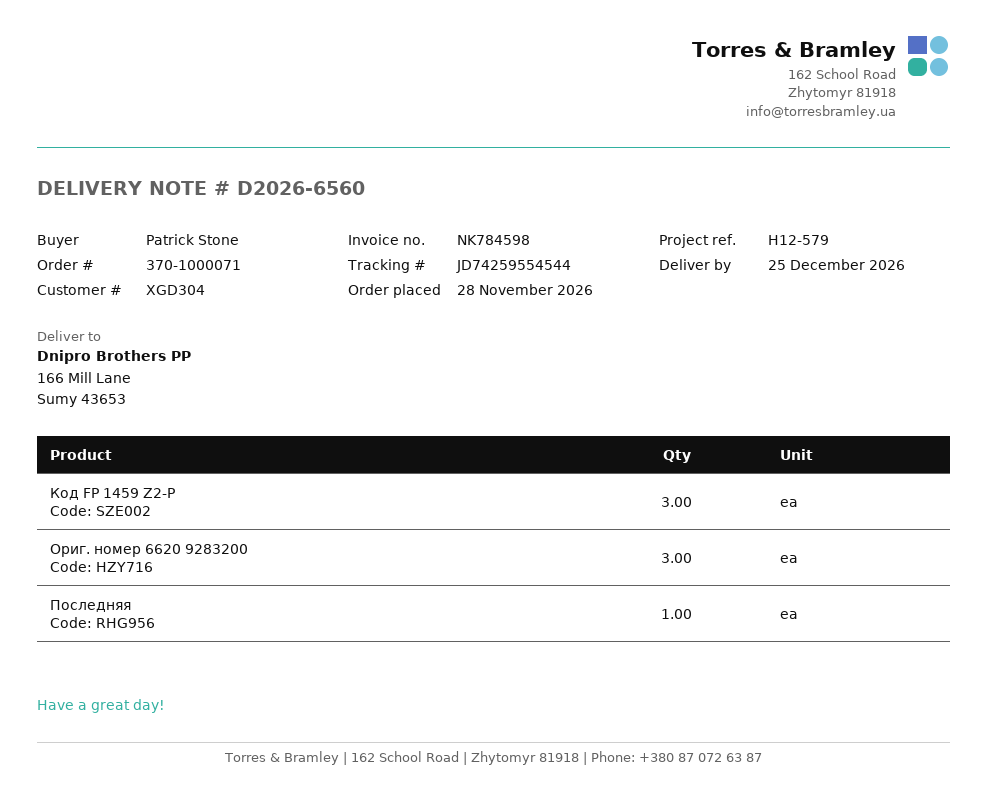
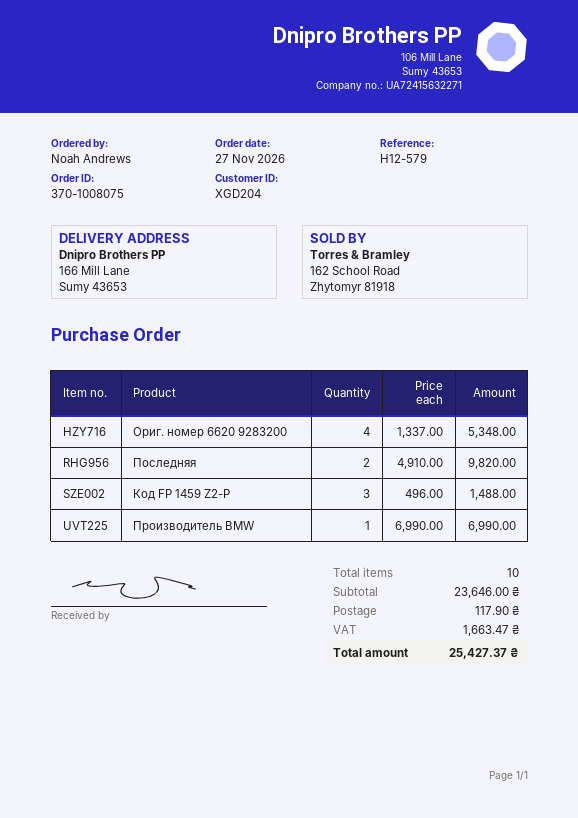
order number: 370-1000071 -> 370-1008075
order date: 2026-11-28 -> 2026-11-27
customer number: XGD304 -> XGD204
ordered by: Patrick Stone -> Noah Andrews
Ориг. номер 6620 9283200: 3 -> 4
Последняя: 1 -> 2
Производитель BMW: none -> 1

